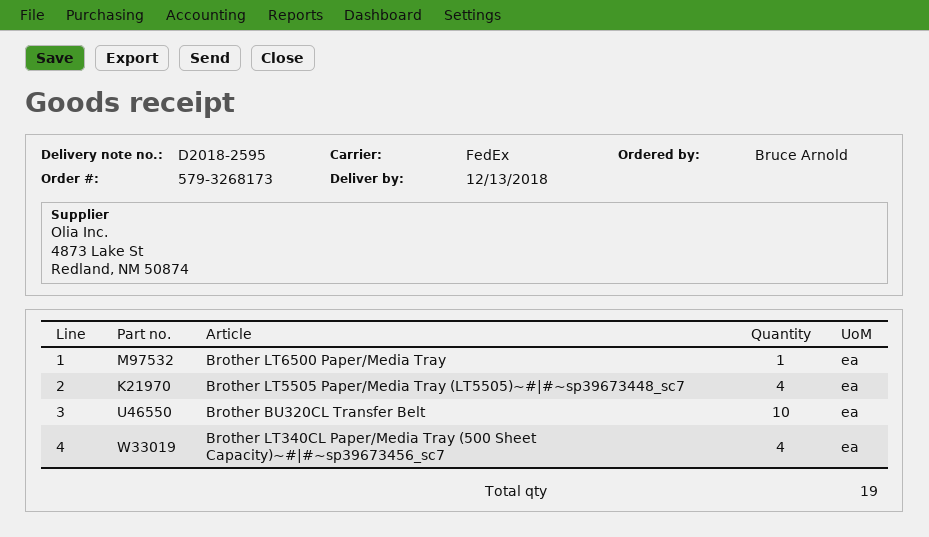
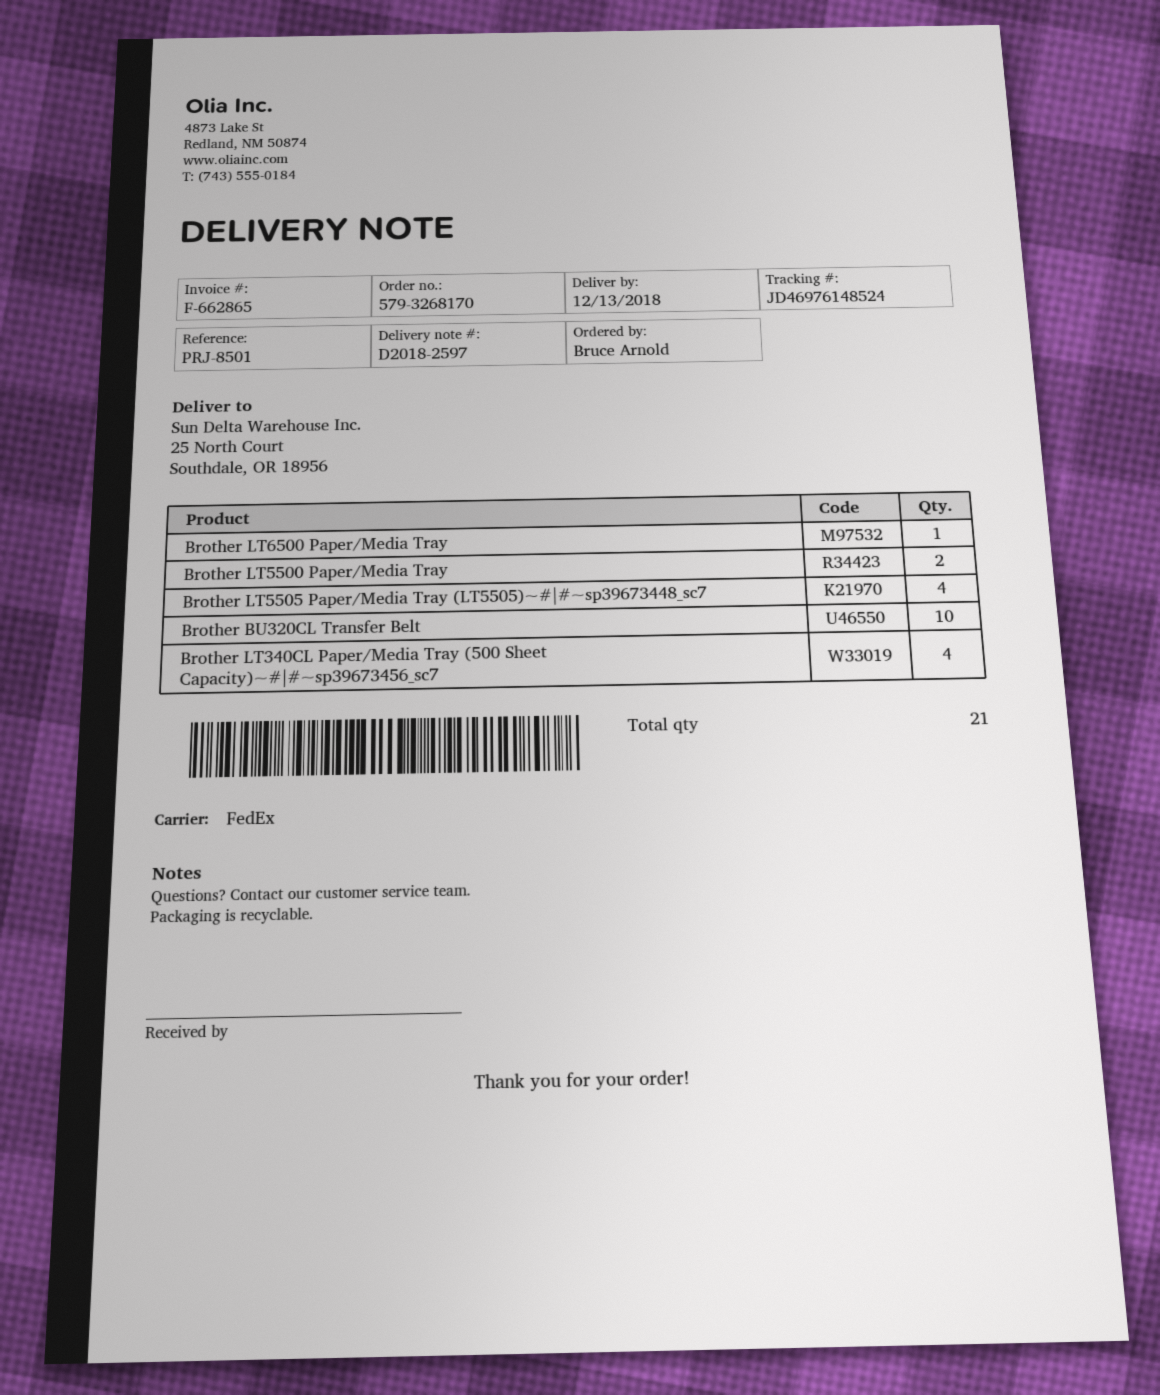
order number: 579-3268173 -> 579-3268170
delivery note number: D2018-2595 -> D2018-2597
Brother LT5500 Paper/Media Tray: none -> 2
total quantity: 19 -> 21

